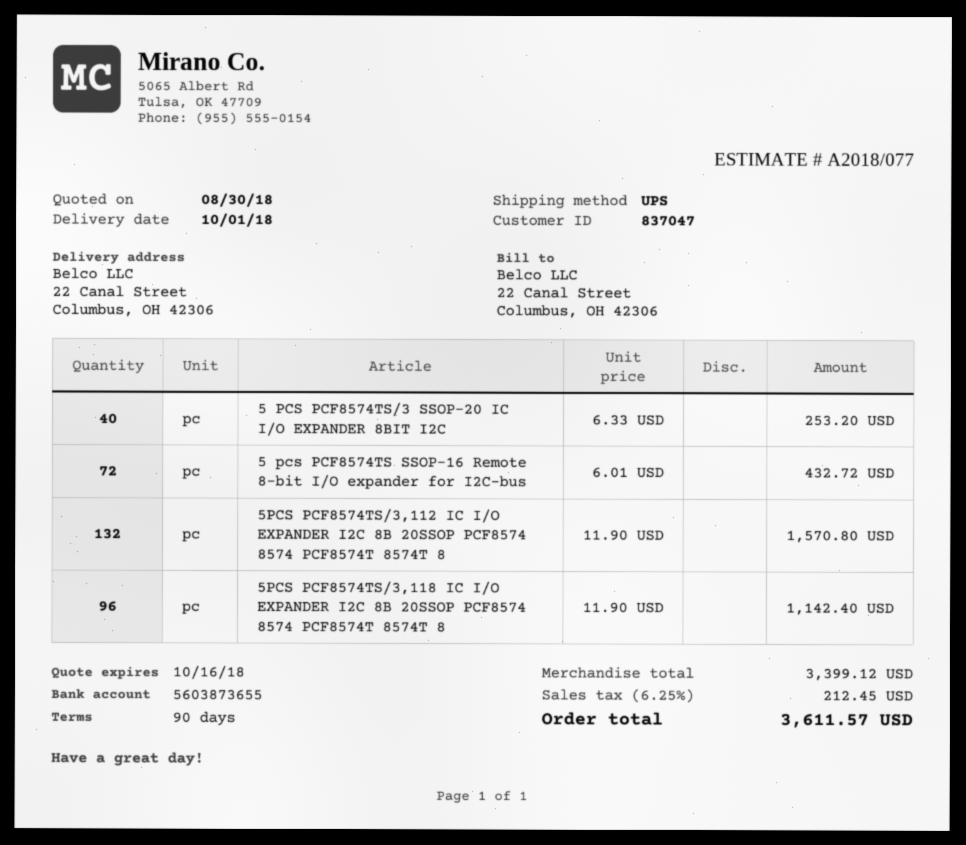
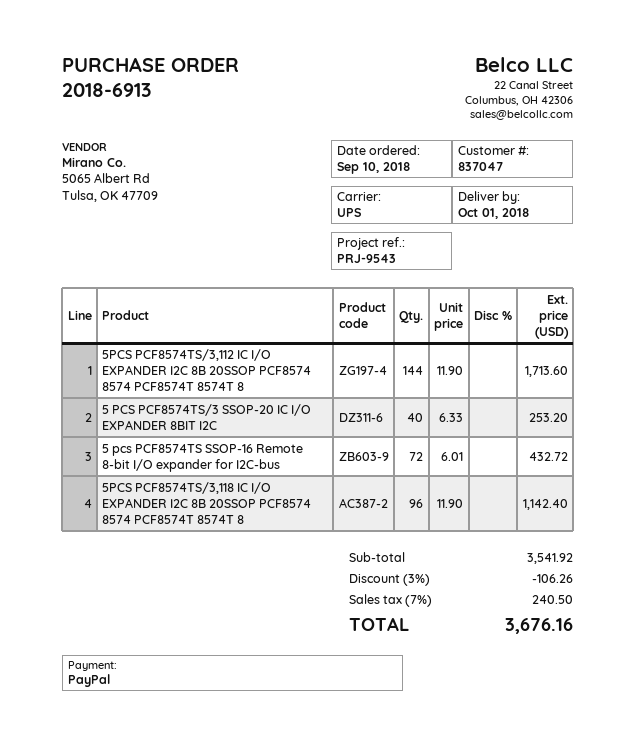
5PCS PCF8574TS/3,112 IC I/O EXPANDER I2C 8B 20SSOP PCF8574 8574 PCF8574T 8574T 8: 132 x 11.90 = 1570.80 -> 144 x 11.90 = 1713.60
subtotal: 3399.12 -> 3541.92
discount: none -> 3% = 106.26
tax: 6.25% = 212.45 -> 7% = 240.50
total: 3611.57 -> 3676.16

